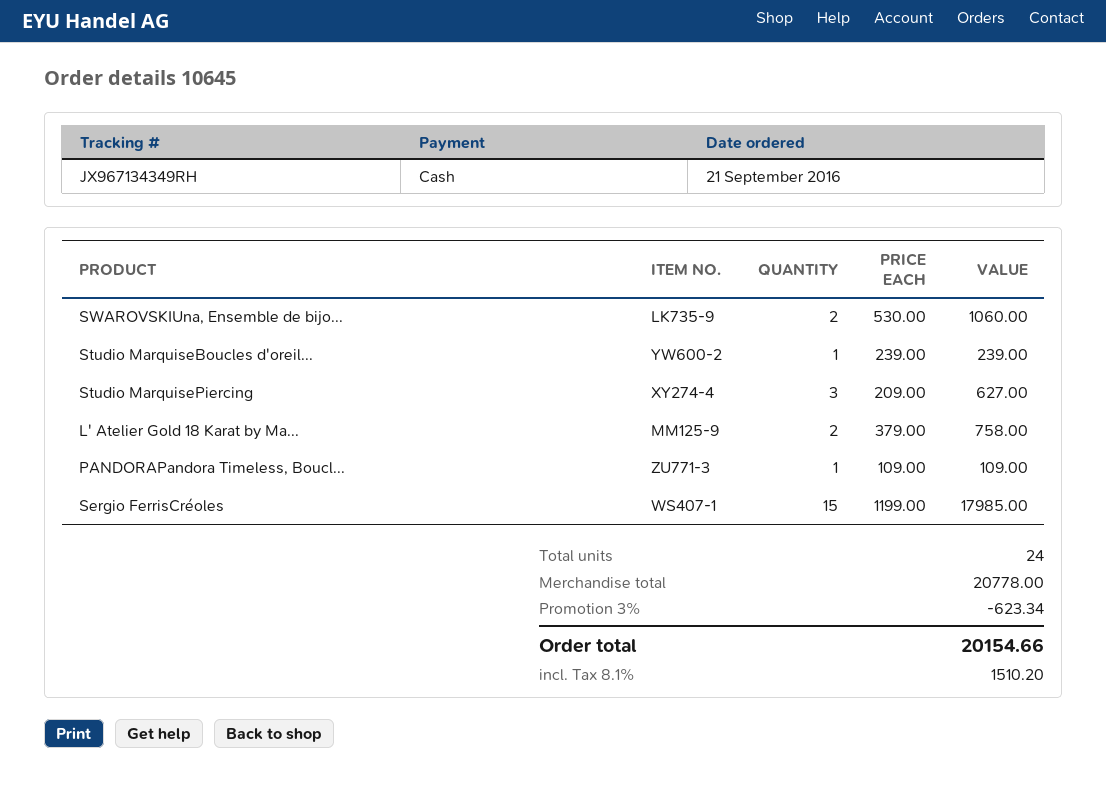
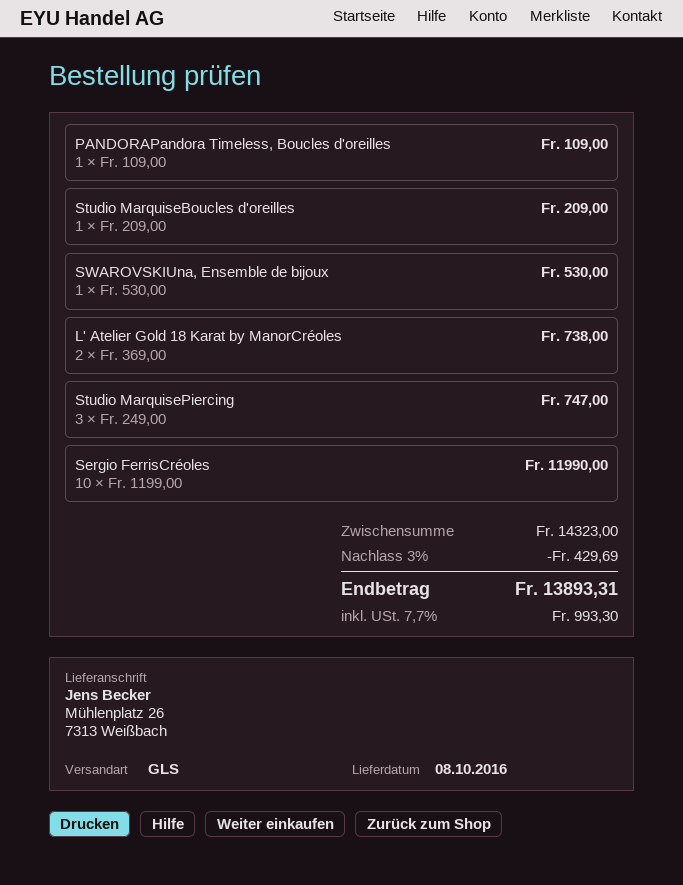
SWAROVSKIUna, Ensemble de bijo...: 2 x 530.00 = 1060.00 -> 1 x 530.00 = 530.00
Studio MarquiseBoucles d'oreil...: 1 x 239.00 = 239.00 -> 1 x 209.00 = 209.00
Studio MarquisePiercing: 3 x 209.00 = 627.00 -> 3 x 249.00 = 747.00
L' Atelier Gold 18 Karat by Ma...: 2 x 379.00 = 758.00 -> 2 x 369.00 = 738.00
Sergio FerrisCréoles: 15 x 1199.00 = 17985.00 -> 10 x 1199.00 = 11990.00
subtotal: 20778.00 -> 14323.00
discount: 3% = 623.34 -> 3% = 429.69
tax: 8.1% = 1510.20 -> 7.7% = 993.30
total: 20154.66 -> 13893.31

